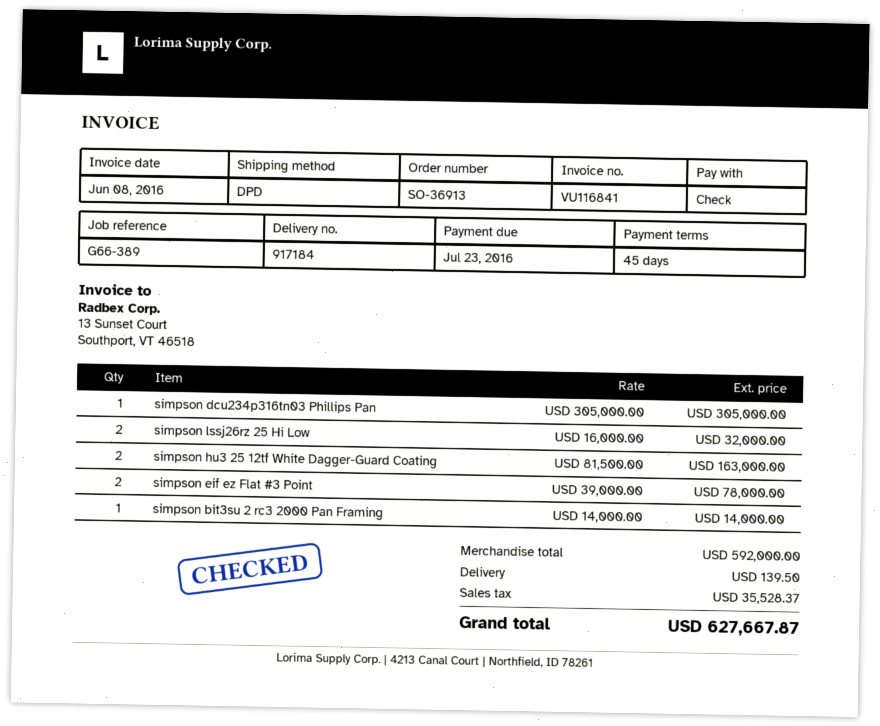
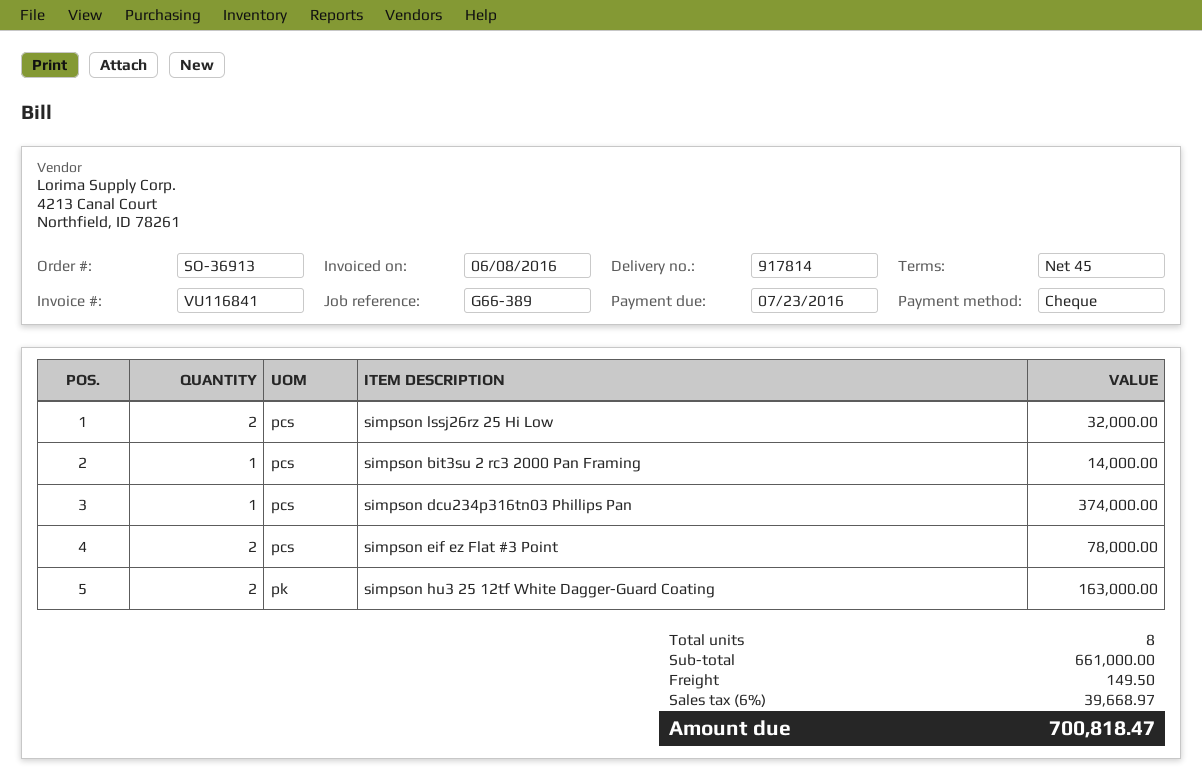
delivery note number: 917184 -> 917814
simpson dcu234p316tn03 Phillips Pan: 1 for 305000.00 -> 1 for 374000.00
subtotal: 592000.00 -> 661000.00
shipping: 139.50 -> 149.50
tax: 35528.37 -> 39668.97
total: 627667.87 -> 700818.47

